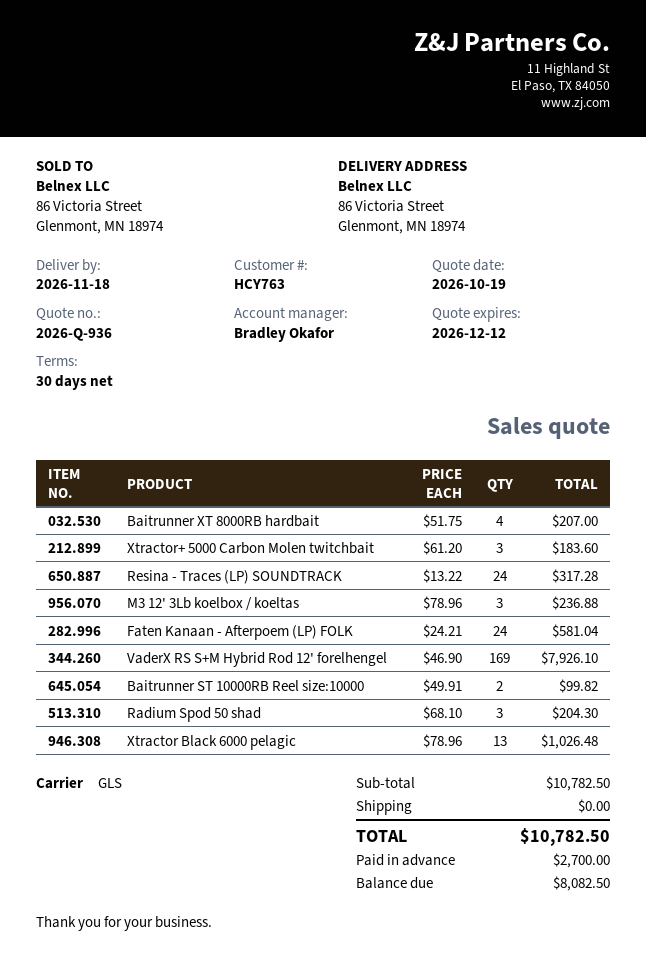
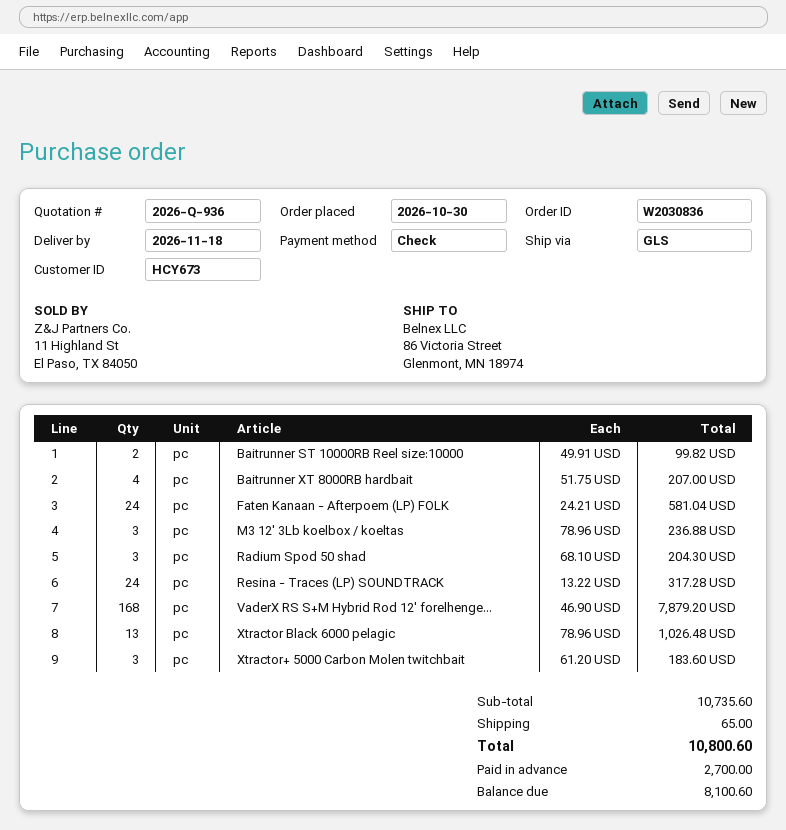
customer number: HCY763 -> HCY673
VaderX RS S+M Hybrid Rod 12' forelhengel: 169 x 46.90 = 7926.10 -> 168 x 46.90 = 7879.20
subtotal: 10782.50 -> 10735.60
shipping: 0.00 -> 65.00
total: 10782.50 -> 10800.60
balance: 8082.50 -> 8100.60

